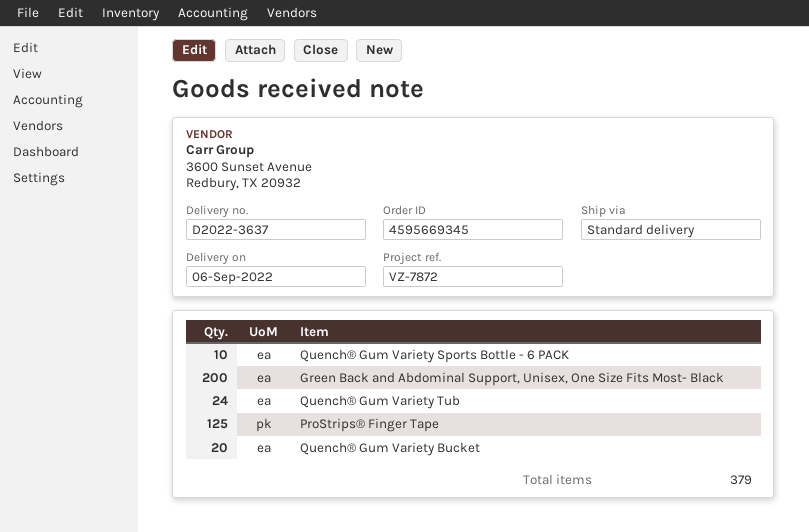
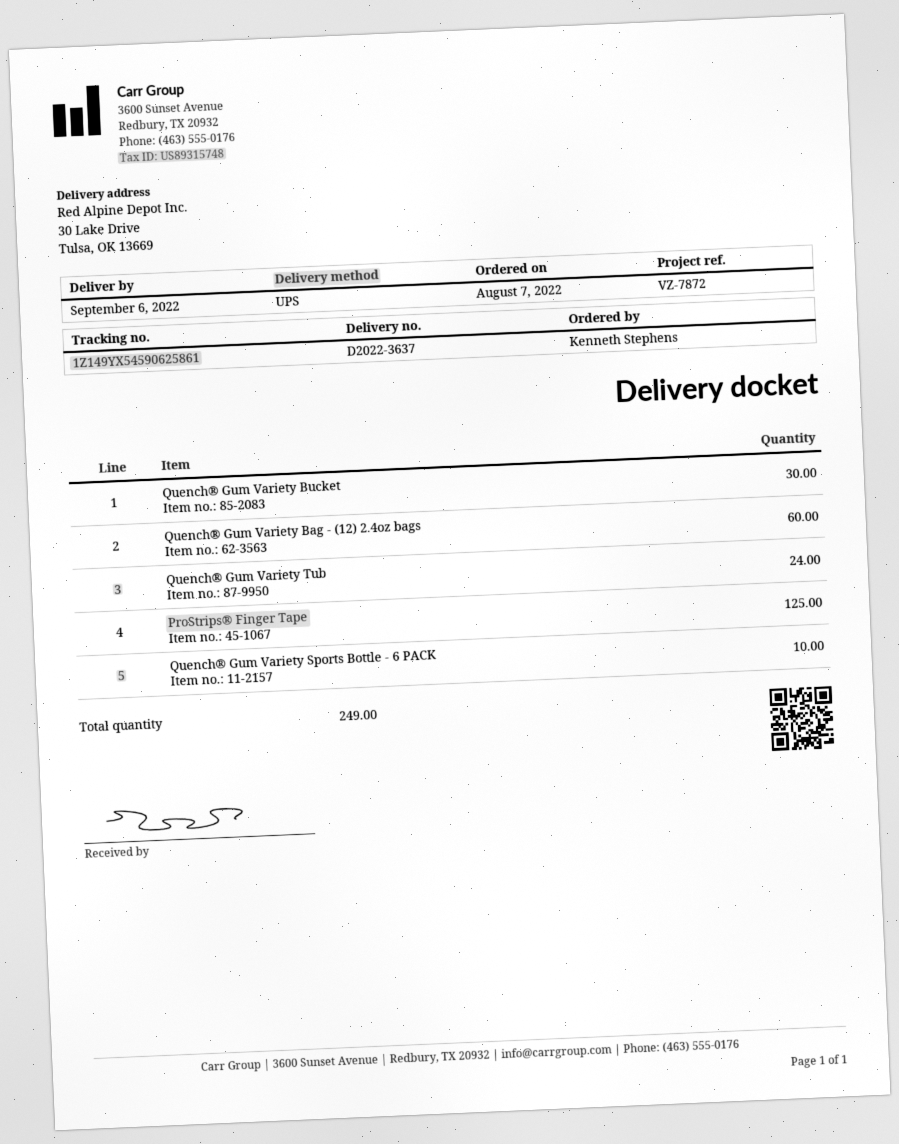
shipping method: standard -> UPS
Green Back and Abdominal Support, Unisex, One Size Fits Most- Black: 200 -> none
Quench® Gum Variety Bucket: 20 -> 30
Quench® Gum Variety Bag - (12) 2.4oz bags: none -> 60
total quantity: 379 -> 249

